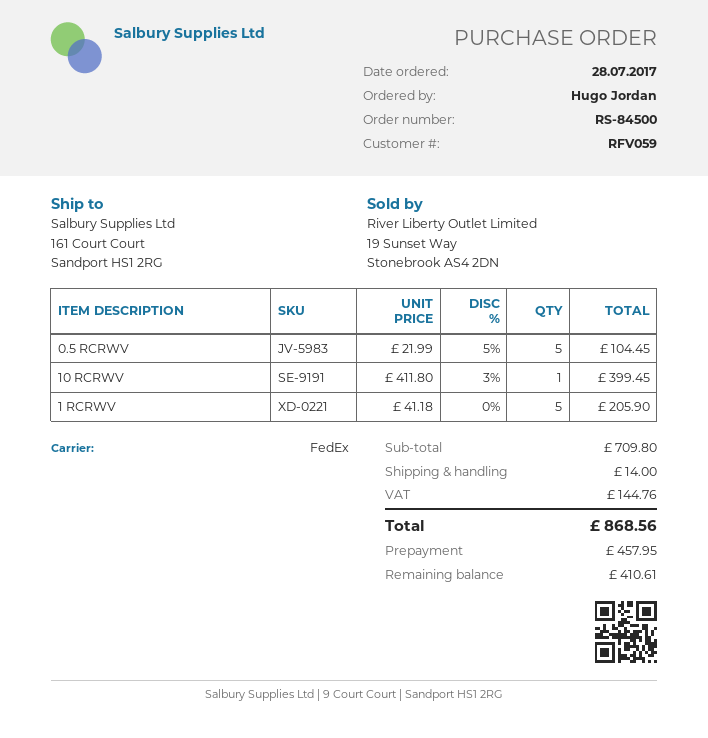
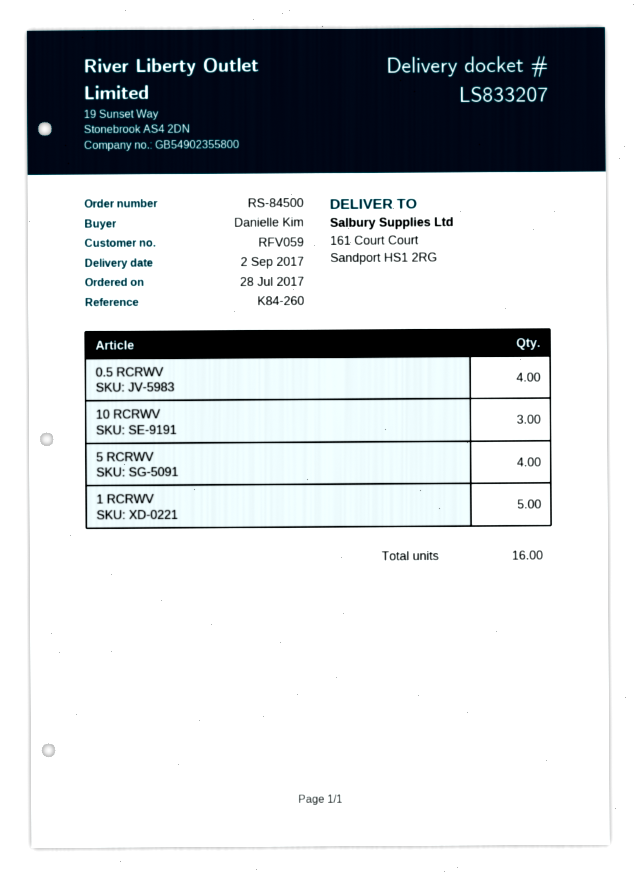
ordered by: Hugo Jordan -> Danielle Kim
0.5 RCRWV: 5 -> 4
10 RCRWV: 1 -> 3
5 RCRWV: none -> 4

